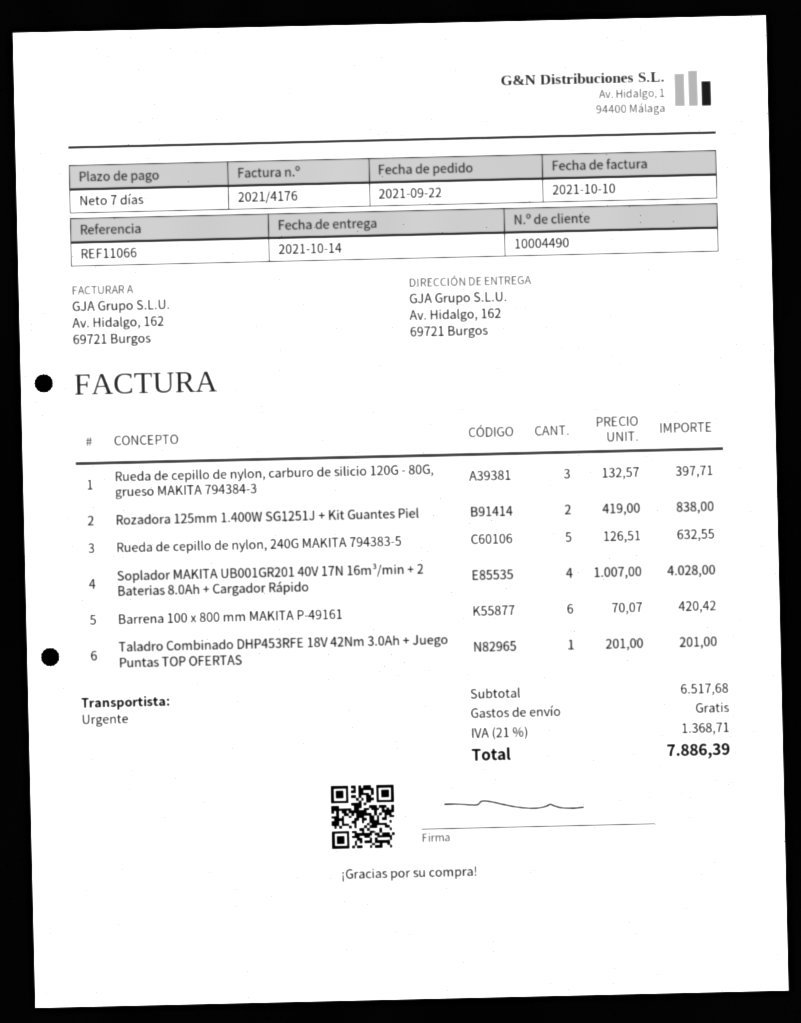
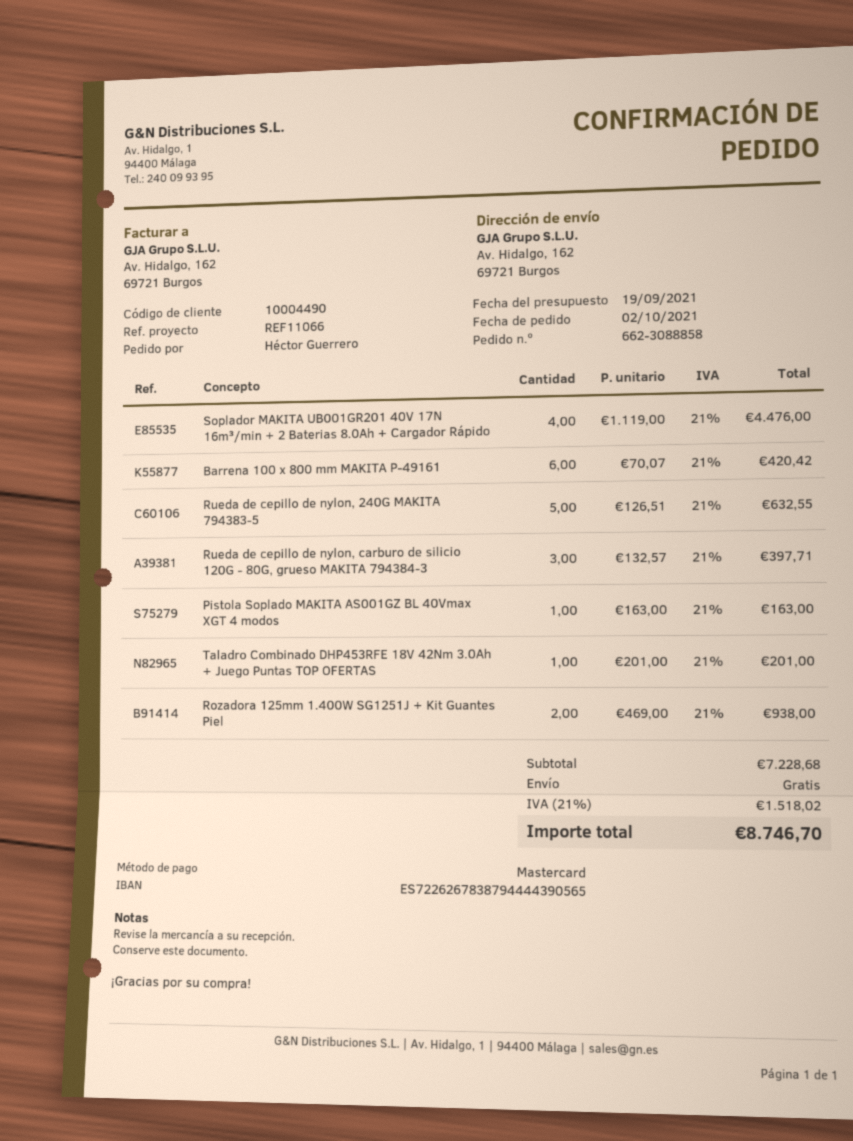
order date: 2021-09-22 -> 2021-10-02
Rozadora 125mm 1.400W SG1251J + Kit Guantes Piel: 2 x 419.00 = 838.00 -> 2 x 469.00 = 938.00
Soplador MAKITA UB001GR201 40V 17N 16m³/min + 2 Baterias 8.0Ah + Cargador Rápido: 4 x 1007.00 = 4028.00 -> 4 x 1119.00 = 4476.00
Pistola Soplado MAKITA AS001GZ BL 40Vmax XGT 4 modos: none -> 1 x 163.00 = 163.00
subtotal: 6517.68 -> 7228.68
tax: 21% = 1368.71 -> 21% = 1518.02
total: 7886.39 -> 8746.70

